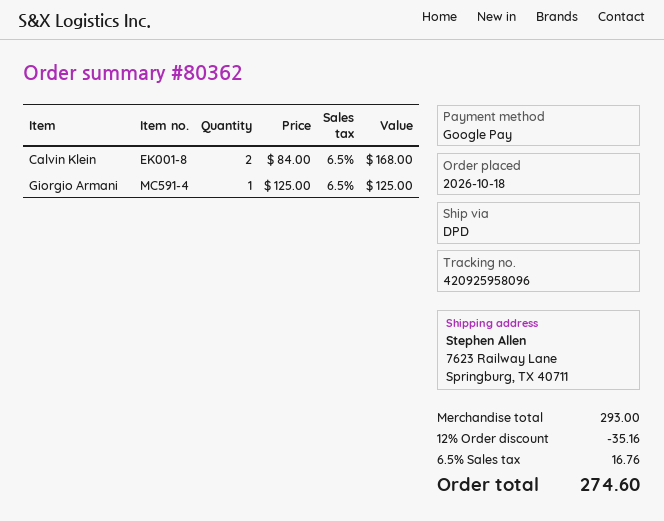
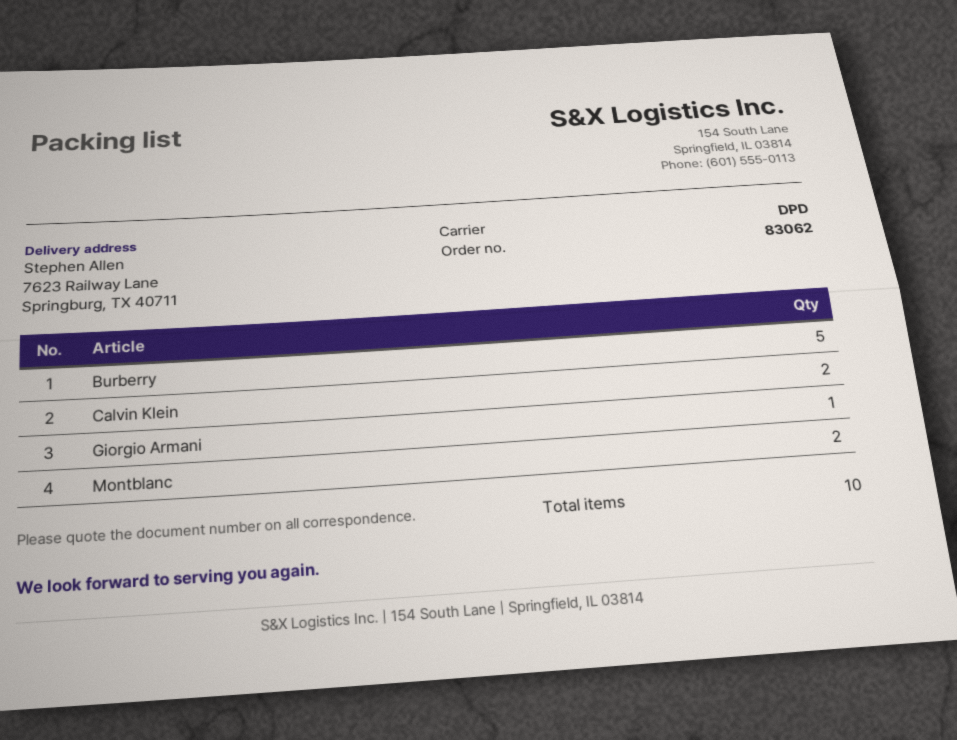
order number: 80362 -> 83062
Burberry: none -> 5
Montblanc: none -> 2

